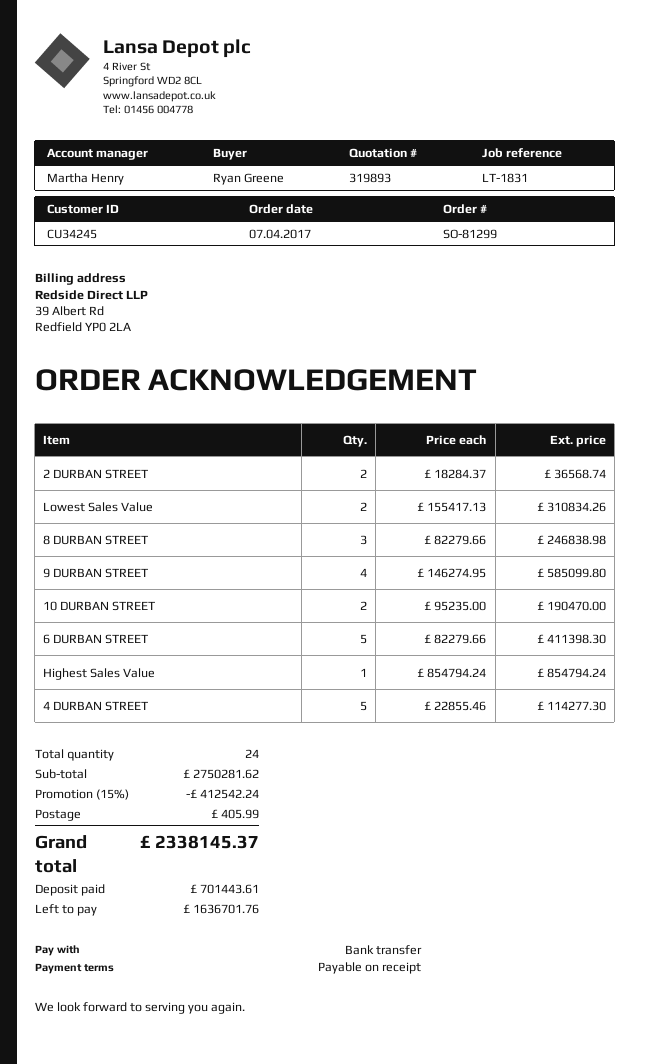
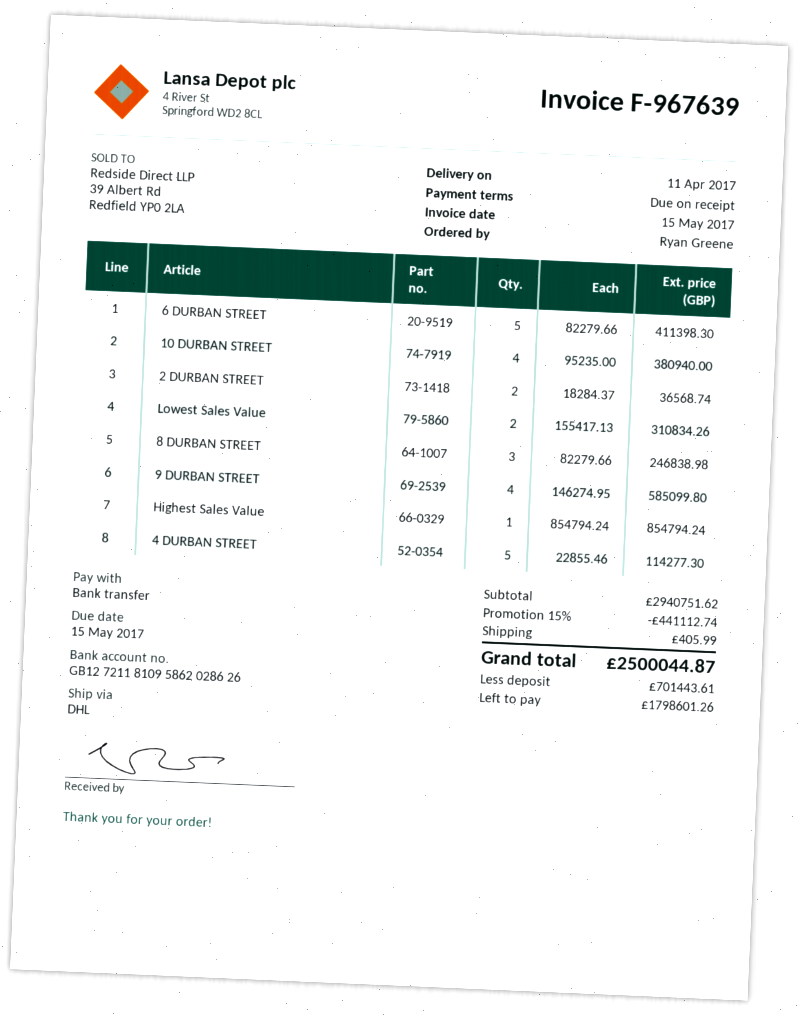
10 DURBAN STREET: 2 x 95235.00 = 190470.00 -> 4 x 95235.00 = 380940.00
subtotal: 2750281.62 -> 2940751.62
discount: 15% = 412542.24 -> 15% = 441112.74
total: 2338145.37 -> 2500044.87
balance: 1636701.76 -> 1798601.26

